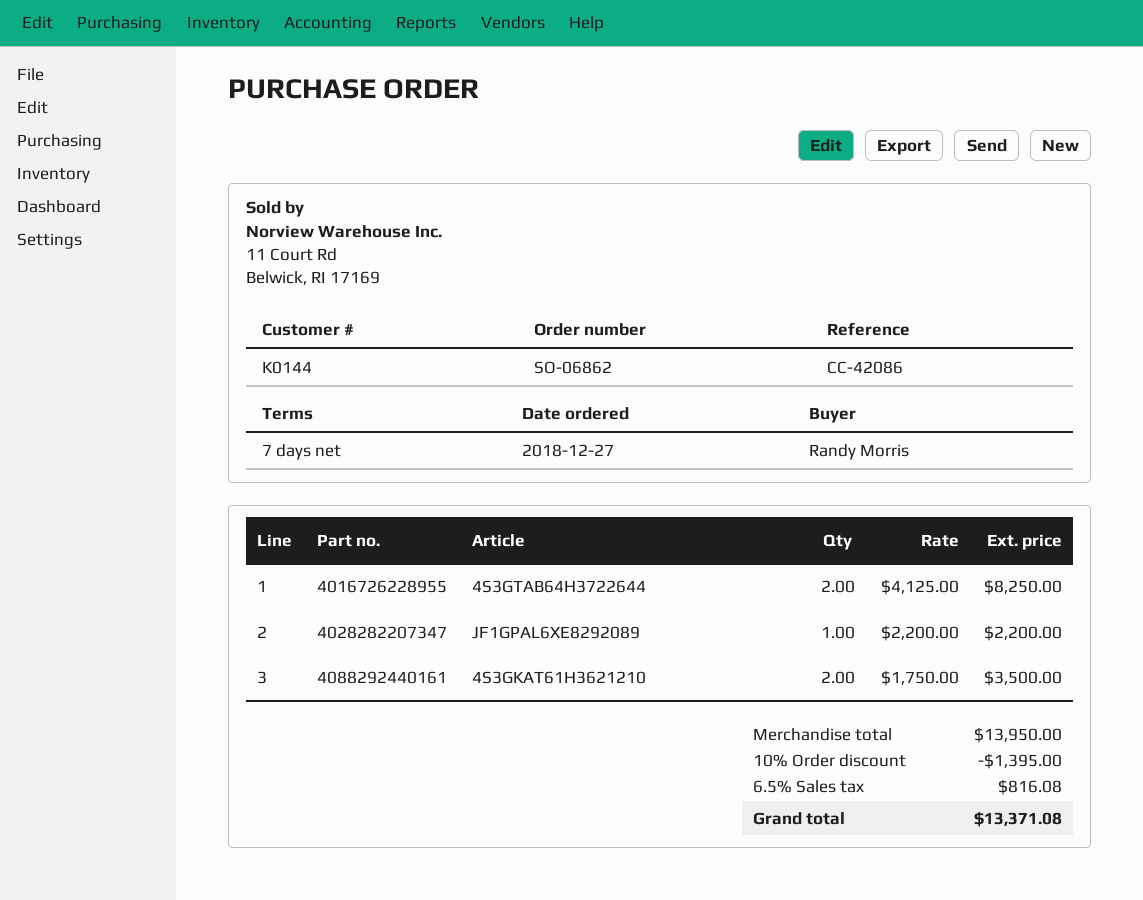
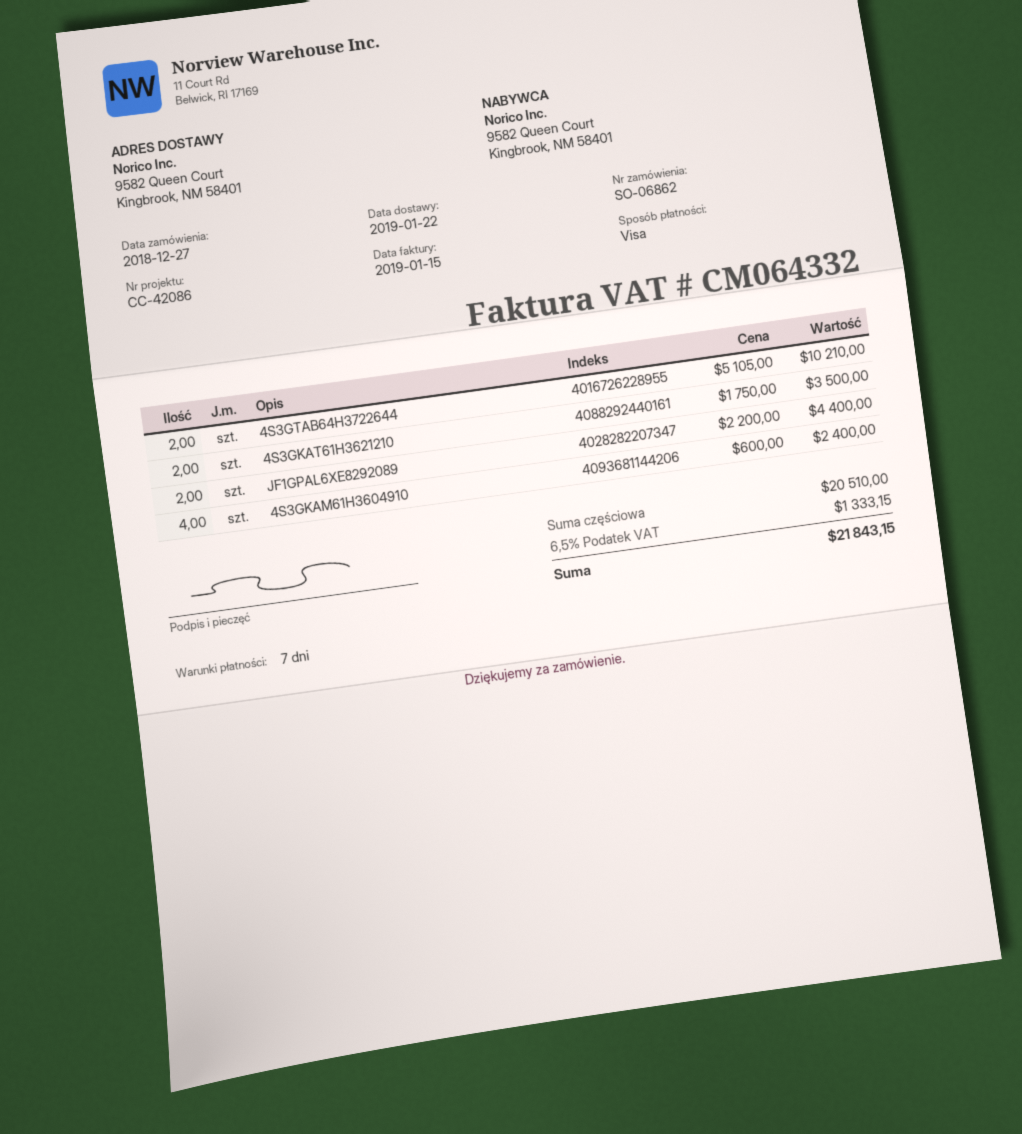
4S3GTAB64H3722644: 2 x 4125.00 = 8250.00 -> 2 x 5105.00 = 10210.00
JF1GPAL6XE8292089: 1 x 2200.00 = 2200.00 -> 2 x 2200.00 = 4400.00
4S3GKAM61H3604910: none -> 4 x 600.00 = 2400.00
subtotal: 13950.00 -> 20510.00
discount: 10% = 1395.00 -> none
tax: 6.5% = 816.08 -> 6.5% = 1333.15
total: 13371.08 -> 21843.15

